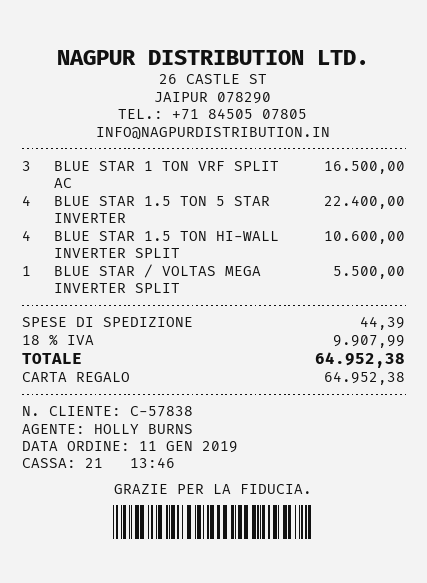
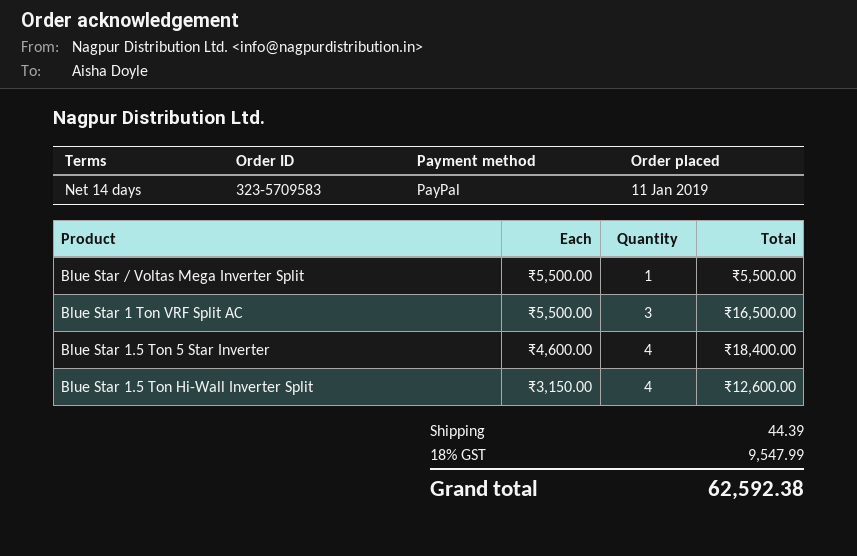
payment method: gift card -> PayPal
BLUE STAR 1.5 TON 5 STAR INVERTER: 4 for 22400.00 -> 4 for 18400.00
BLUE STAR 1.5 TON HI-WALL INVERTER SPLIT: 4 for 10600.00 -> 4 for 12600.00
tax: 18% = 9907.99 -> 18% = 9547.99
total: 64952.38 -> 62592.38

